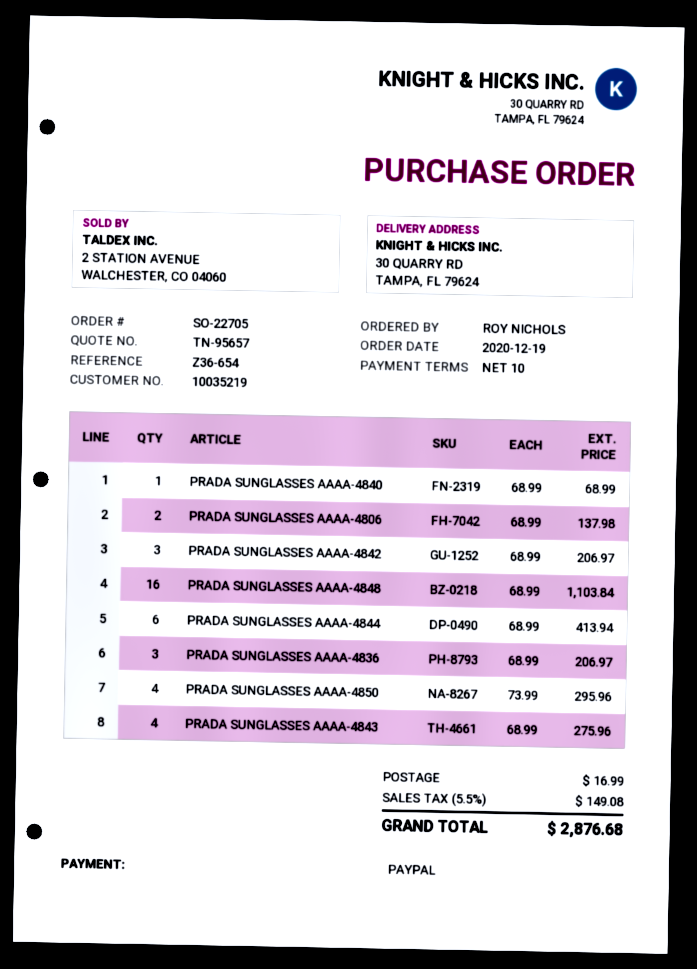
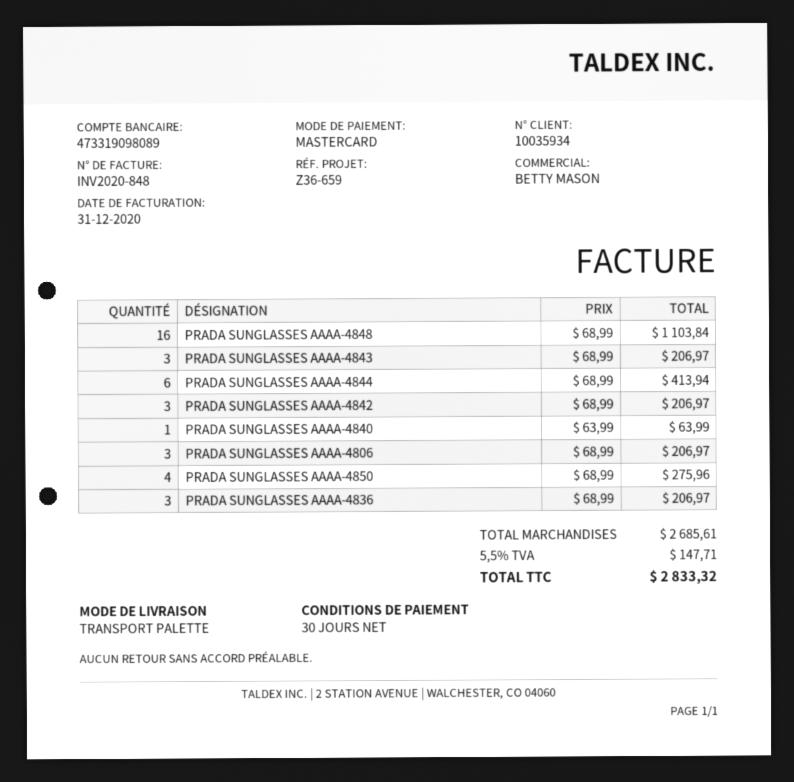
payment terms: 10 days -> 30 days
customer number: 10035219 -> 10035934
reference: Z36-654 -> Z36-659
payment method: PayPal -> Mastercard
PRADA SUNGLASSES AAAA-4840: 1 x 68.99 = 68.99 -> 1 x 63.99 = 63.99
PRADA SUNGLASSES AAAA-4806: 2 x 68.99 = 137.98 -> 3 x 68.99 = 206.97
PRADA SUNGLASSES AAAA-4850: 4 x 73.99 = 295.96 -> 4 x 68.99 = 275.96
PRADA SUNGLASSES AAAA-4843: 4 x 68.99 = 275.96 -> 3 x 68.99 = 206.97
shipping: 16.99 -> none
tax: 5.5% = 149.08 -> 5.5% = 147.71
total: 2876.68 -> 2833.32

